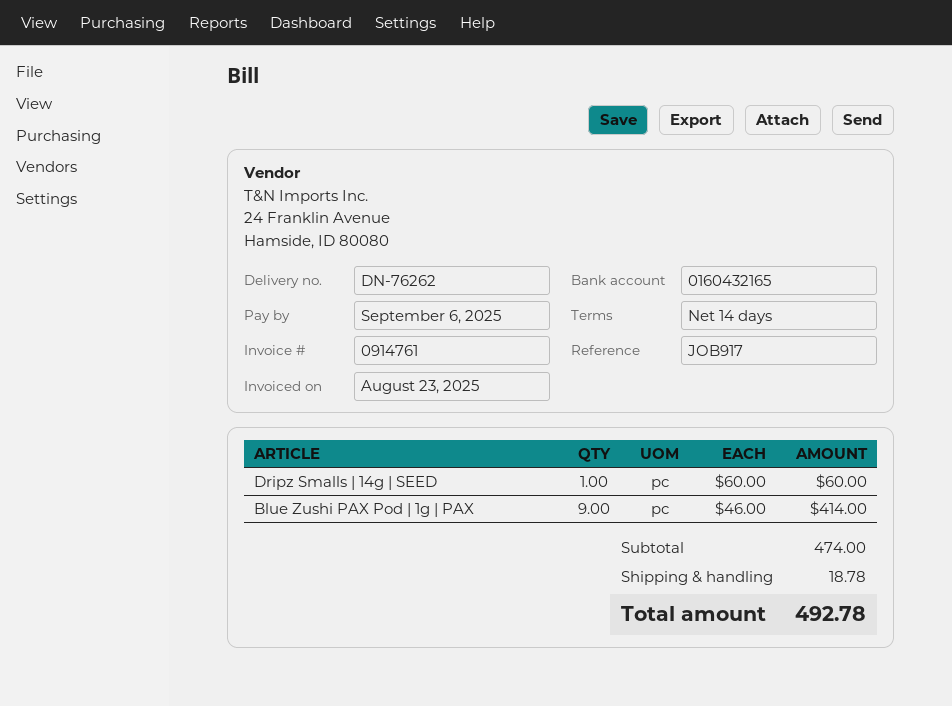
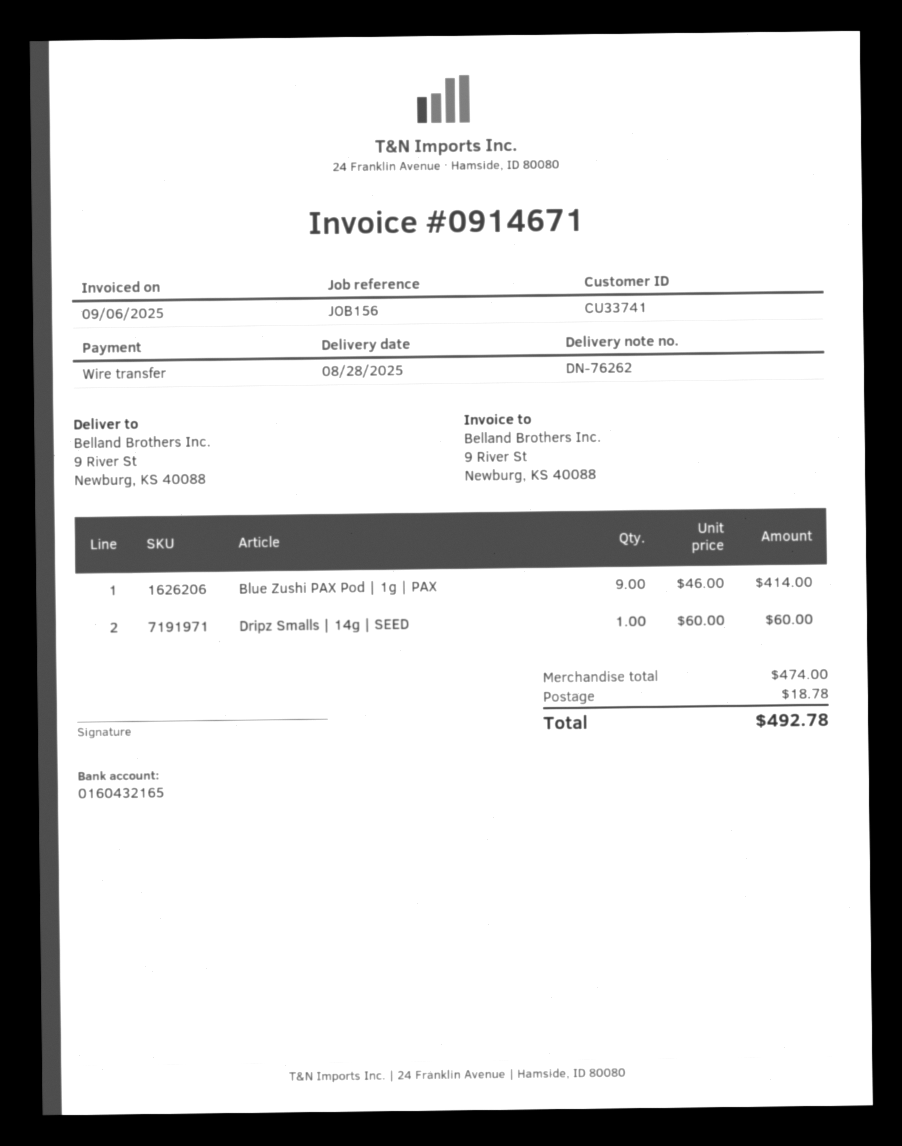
invoice number: 0914761 -> 0914671
invoice date: 2025-08-23 -> 2025-09-06
reference: JOB917 -> JOB156

